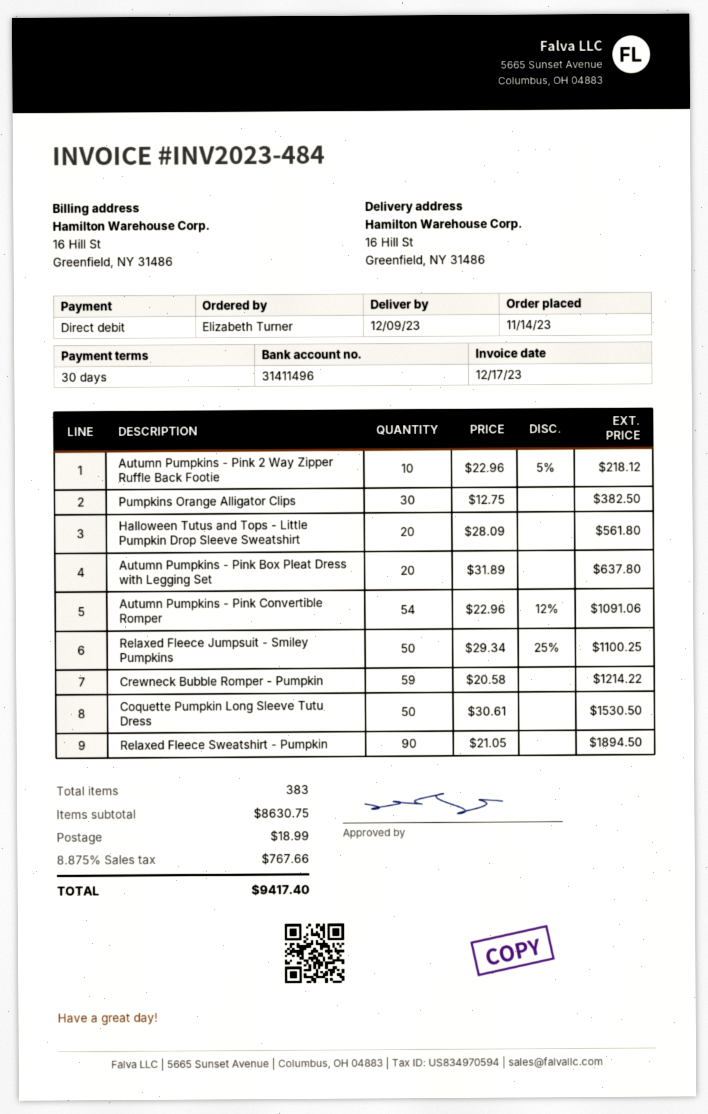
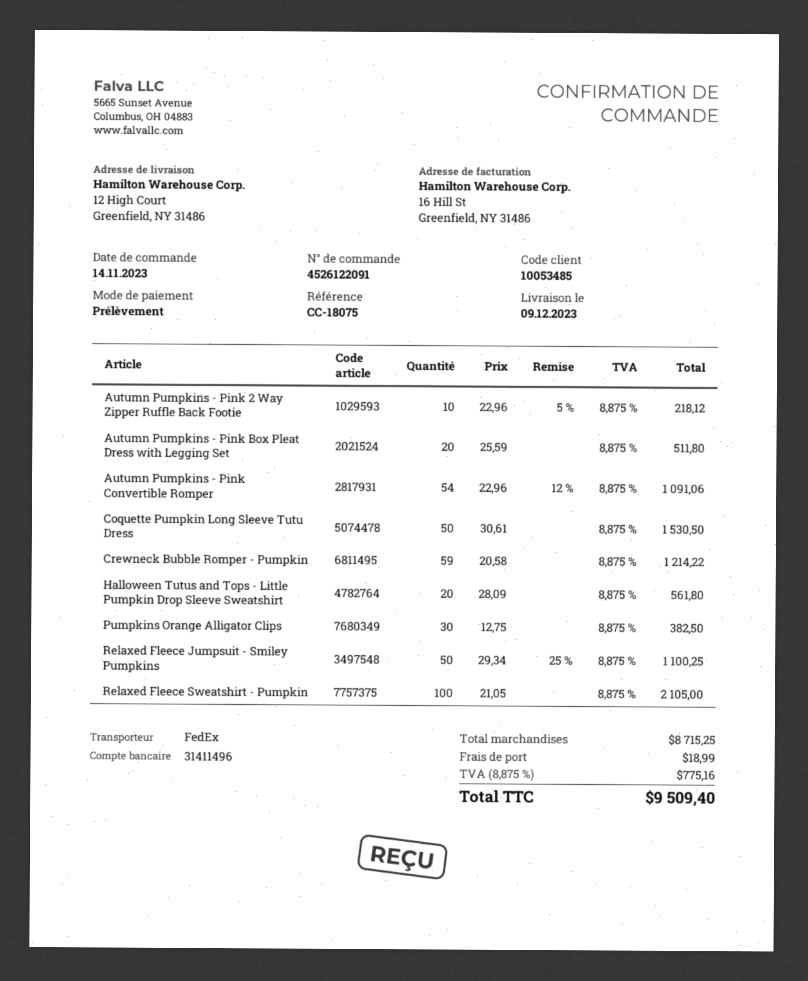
ship to: 16 Hill St, Greenfield, NY 31486 -> 12 High Court, Greenfield, NY 31486
Autumn Pumpkins - Pink Box Pleat Dress with Legging Set: 20 x 31.89 = 637.80 -> 20 x 25.59 = 511.80
Relaxed Fleece Sweatshirt - Pumpkin: 90 x 21.05 = 1894.50 -> 100 x 21.05 = 2105.00
subtotal: 8630.75 -> 8715.25
tax: 8.875% = 767.66 -> 8.875% = 775.16
total: 9417.40 -> 9509.40

